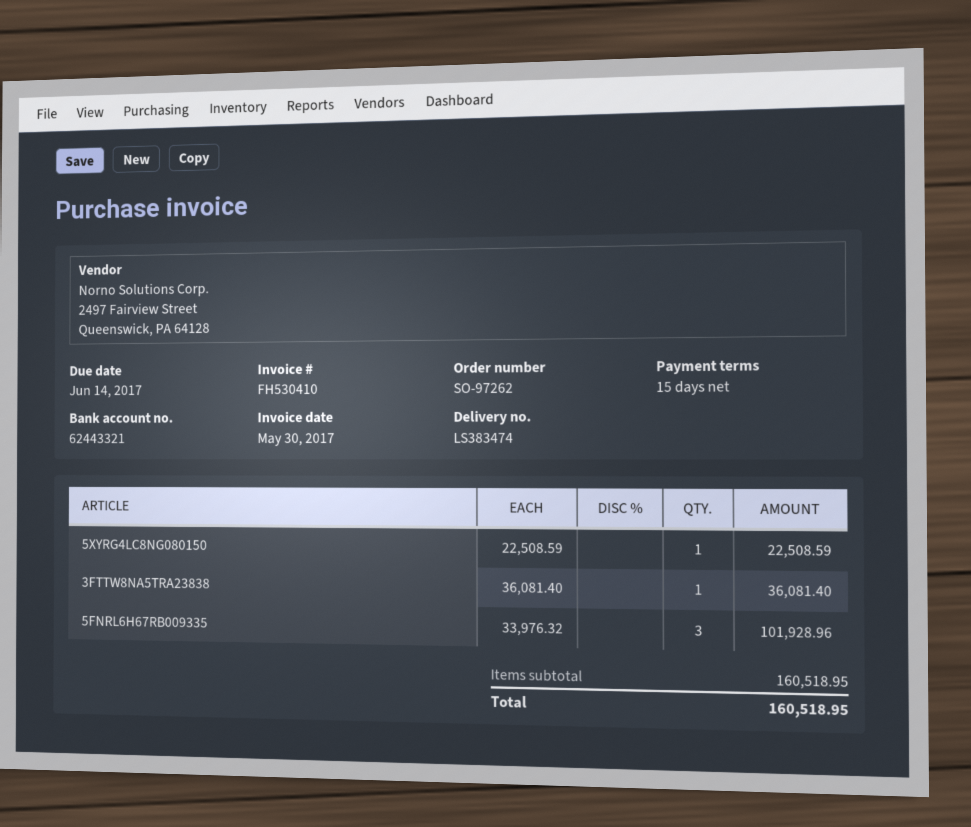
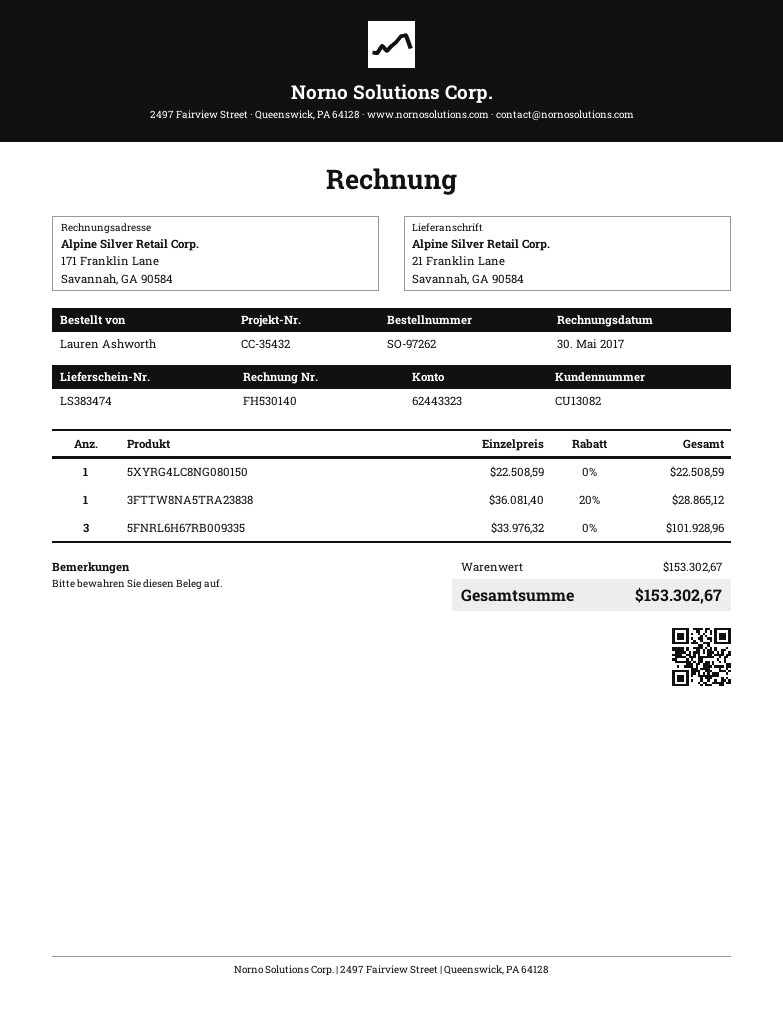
invoice number: FH530410 -> FH530140
bank account: 62443321 -> 62443323
3FTTW8NA5TRA23838: 1 x 36081.40 = 36081.40 -> 1 x 36081.40 - 20% = 28865.12
subtotal: 160518.95 -> 153302.67
total: 160518.95 -> 153302.67

